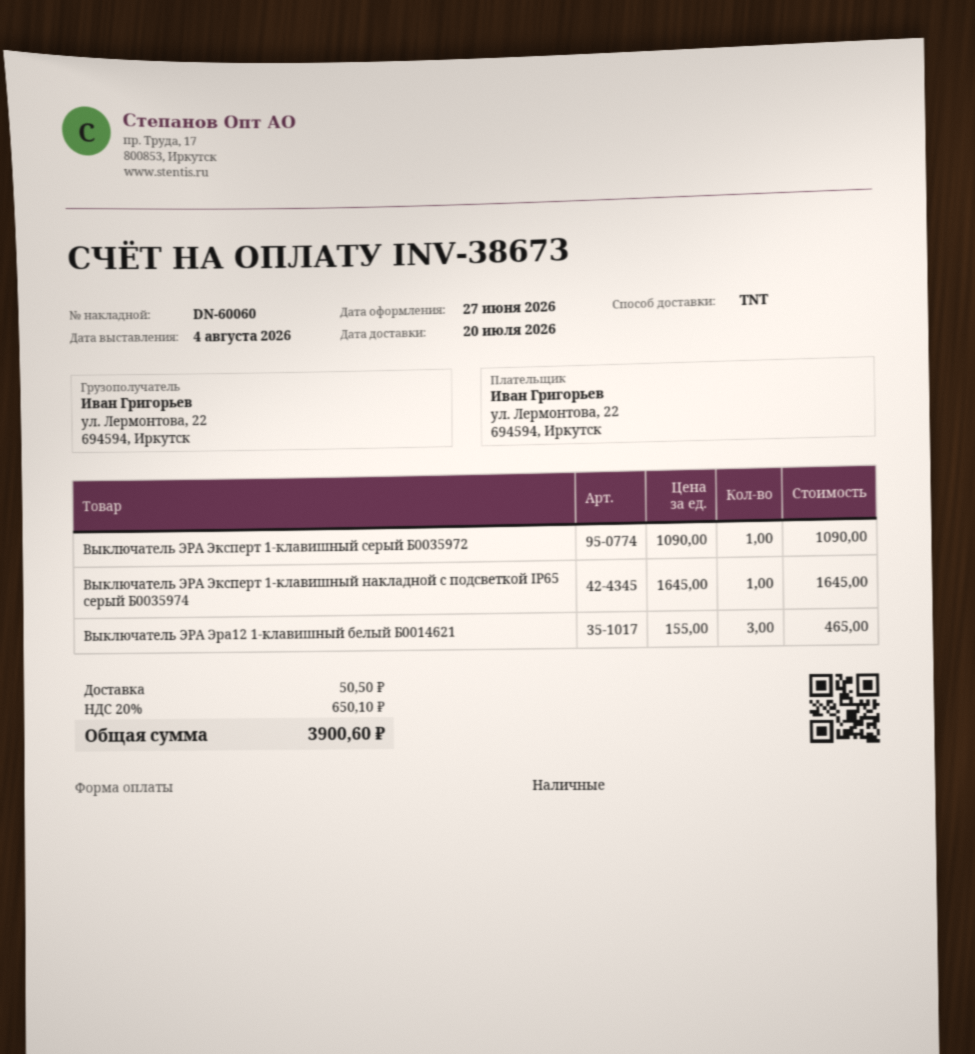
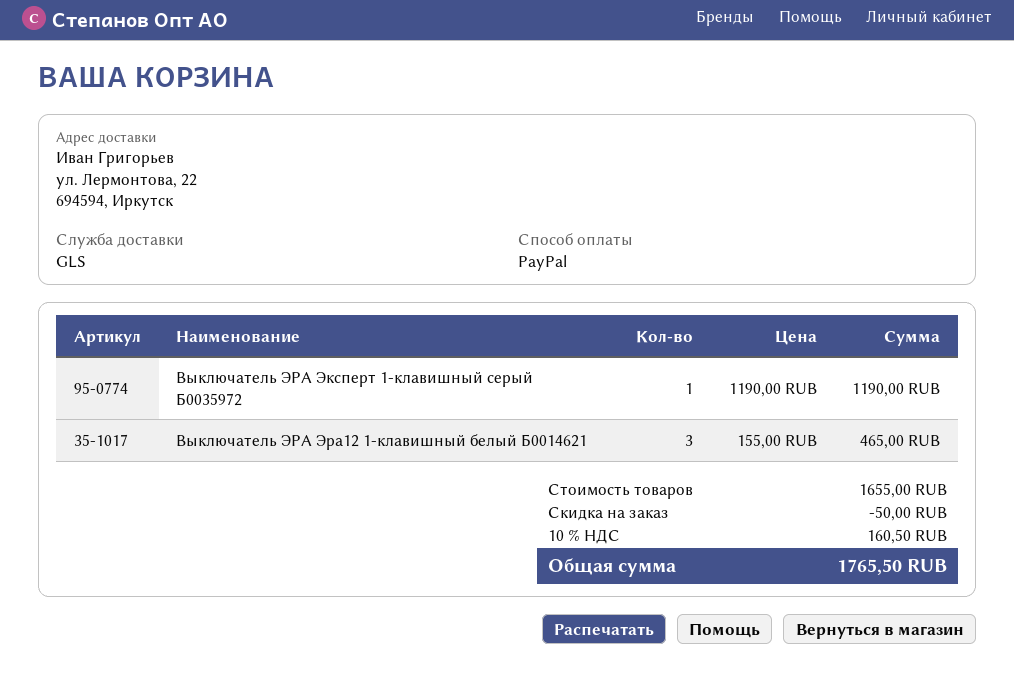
payment method: cash -> PayPal
shipping method: TNT -> GLS
Выключатель ЭРА Эксперт 1-клавишный серый Б0035972: 1 x 1090.00 = 1090.00 -> 1 x 1190.00 = 1190.00
Выключатель ЭРА Эксперт 1-клавишный накладной с подсветкой IP65 серый Б0035974: 1 x 1645.00 = 1645.00 -> none
discount: none -> 50.00
shipping: 50.50 -> none
tax: 20% = 650.10 -> 10% = 160.50
total: 3900.60 -> 1765.50

